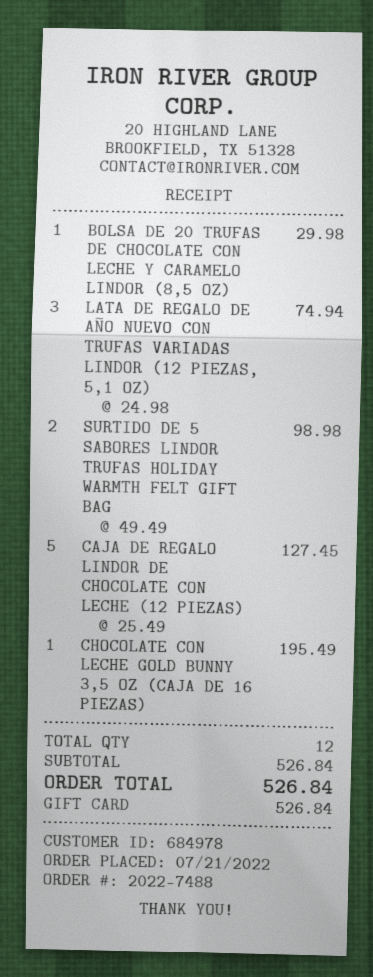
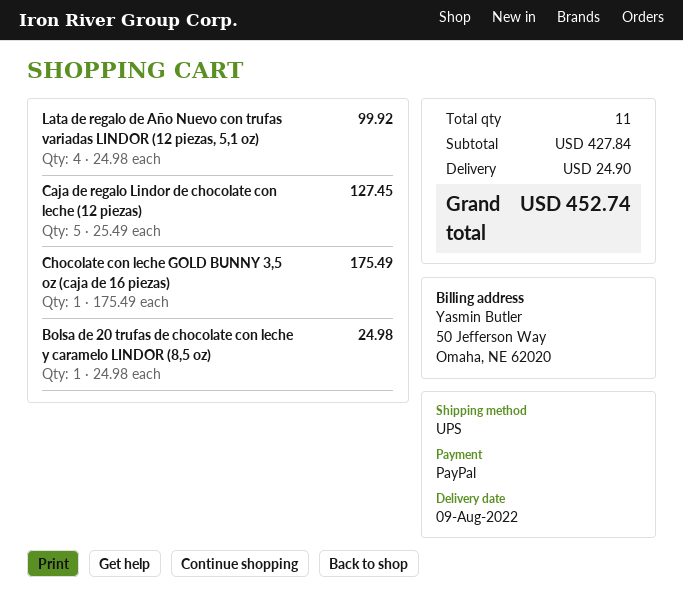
payment method: gift card -> PayPal
BOLSA DE 20 TRUFAS DE CHOCOLATE CON LECHE Y CARAMELO LINDOR (8,5 OZ): 1 x 29.98 = 29.98 -> 1 x 24.98 = 24.98
LATA DE REGALO DE AÑO NUEVO CON TRUFAS VARIADAS LINDOR (12 PIEZAS, 5,1 OZ): 3 x 24.98 = 74.94 -> 4 x 24.98 = 99.92
SURTIDO DE 5 SABORES LINDOR TRUFAS HOLIDAY WARMTH FELT GIFT BAG: 2 x 49.49 = 98.98 -> none
CHOCOLATE CON LECHE GOLD BUNNY 3,5 OZ (CAJA DE 16 PIEZAS): 1 x 195.49 = 195.49 -> 1 x 175.49 = 175.49
total quantity: 12 -> 11
subtotal: 526.84 -> 427.84
shipping: none -> 24.90
total: 526.84 -> 452.74

